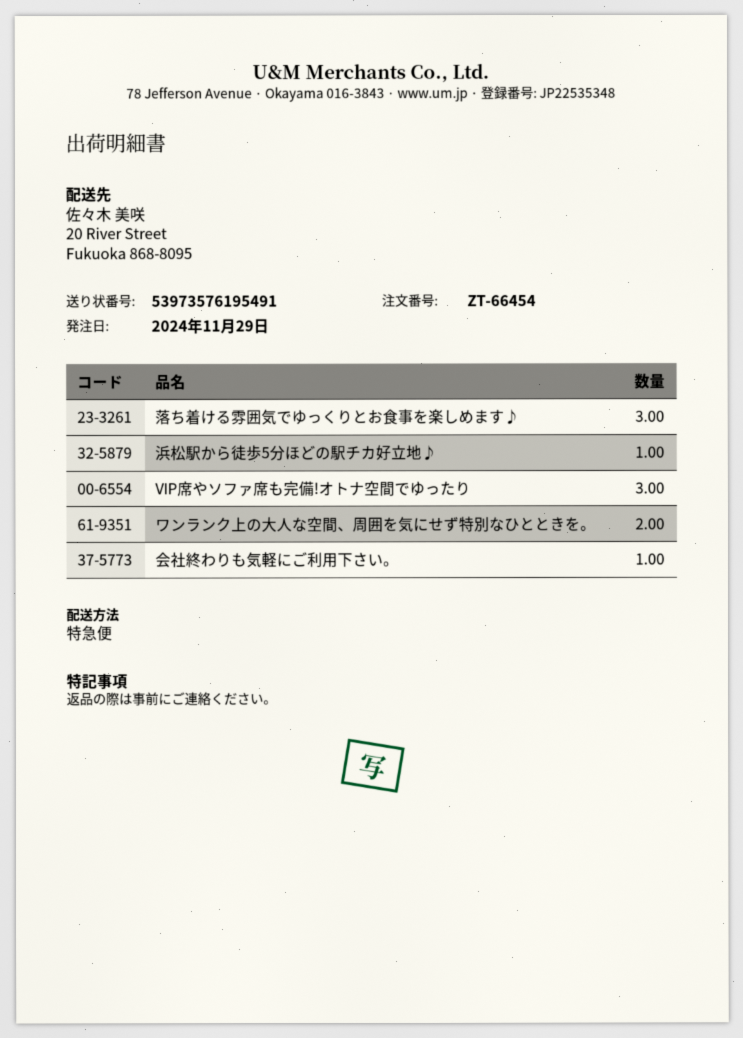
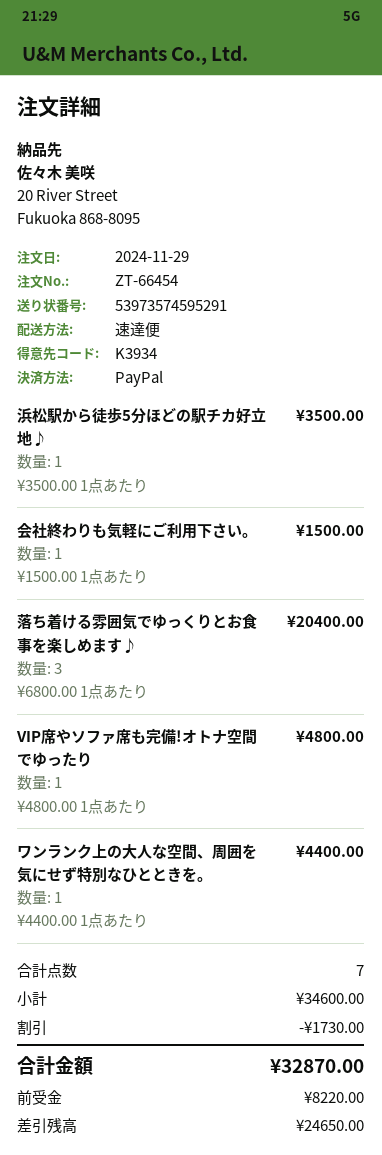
tracking number: 53973576195491 -> 53973574595291
VIP席やソファ席も完備!オトナ空間でゆったり: 3 -> 1
ワンランク上の大人な空間、周囲を気にせず特別なひとときを。: 2 -> 1

